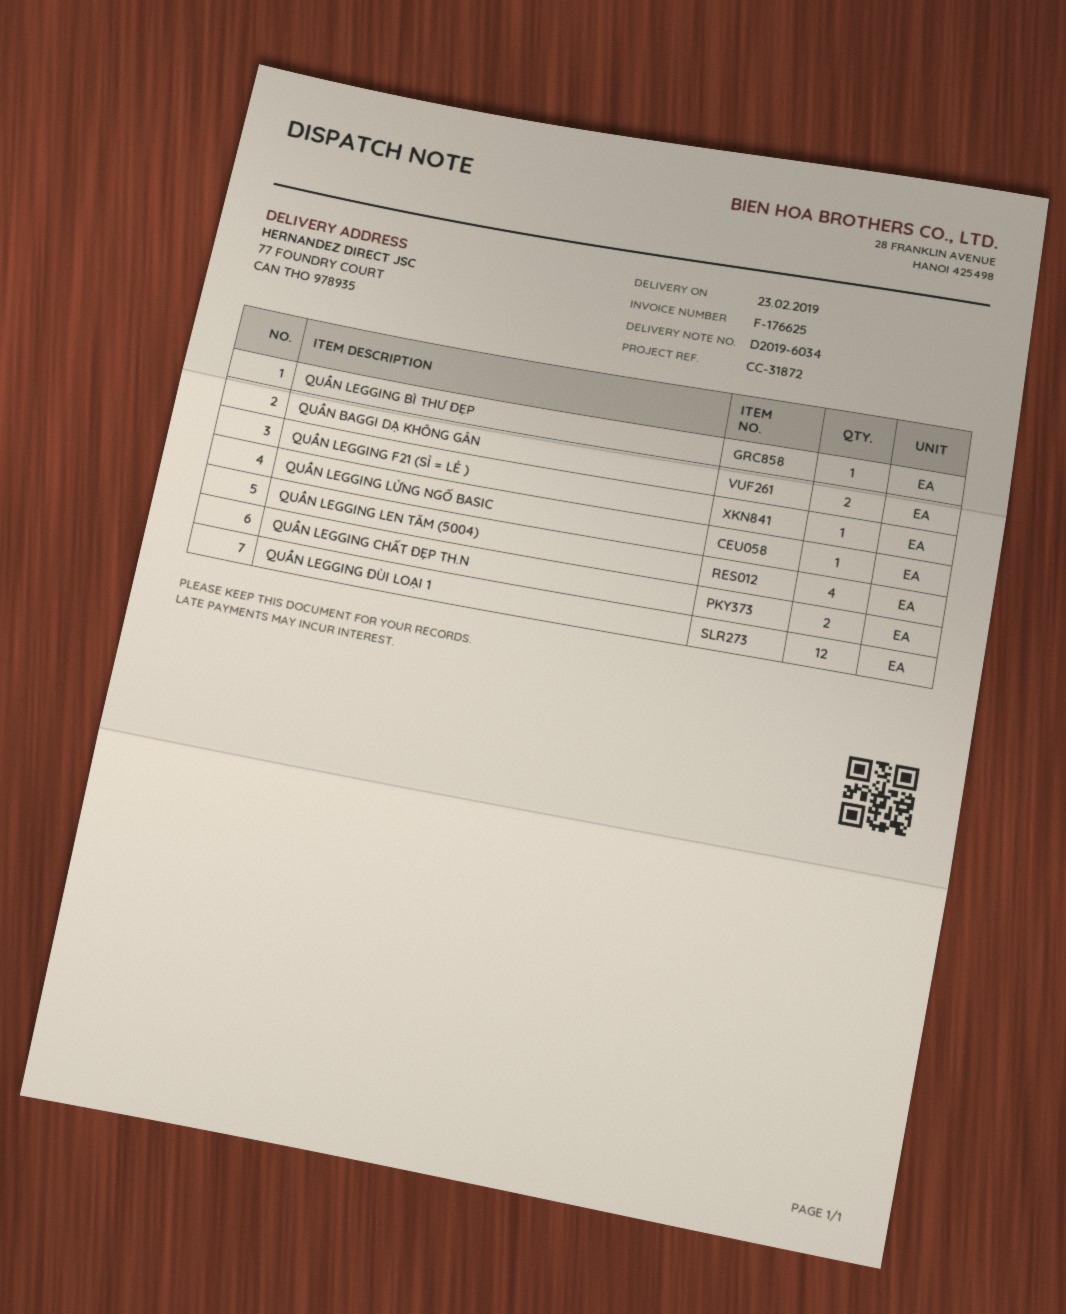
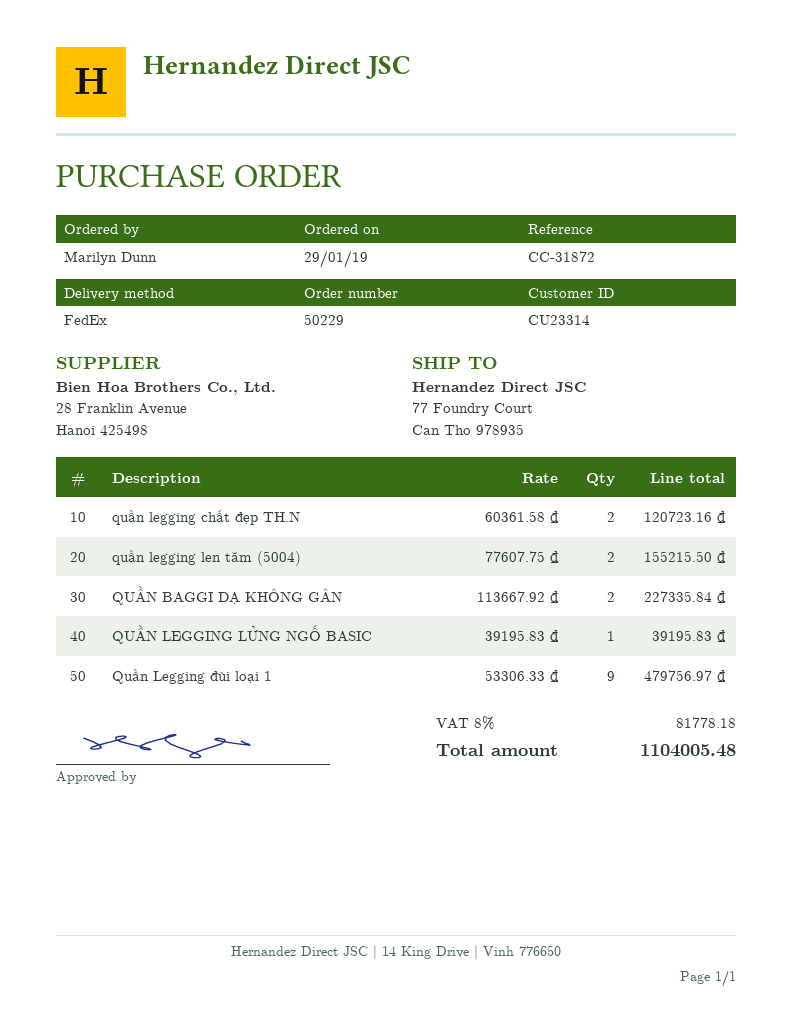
QUẦN LEGGING BÌ THƯ ĐẸP: 1 -> none
QUẦN LEGGING F21 (SỈ = LẺ ): 1 -> none
QUẦN LEGGING LEN TĂM (5004): 4 -> 2
QUẦN LEGGING ĐÙI LOẠI 1: 12 -> 9

